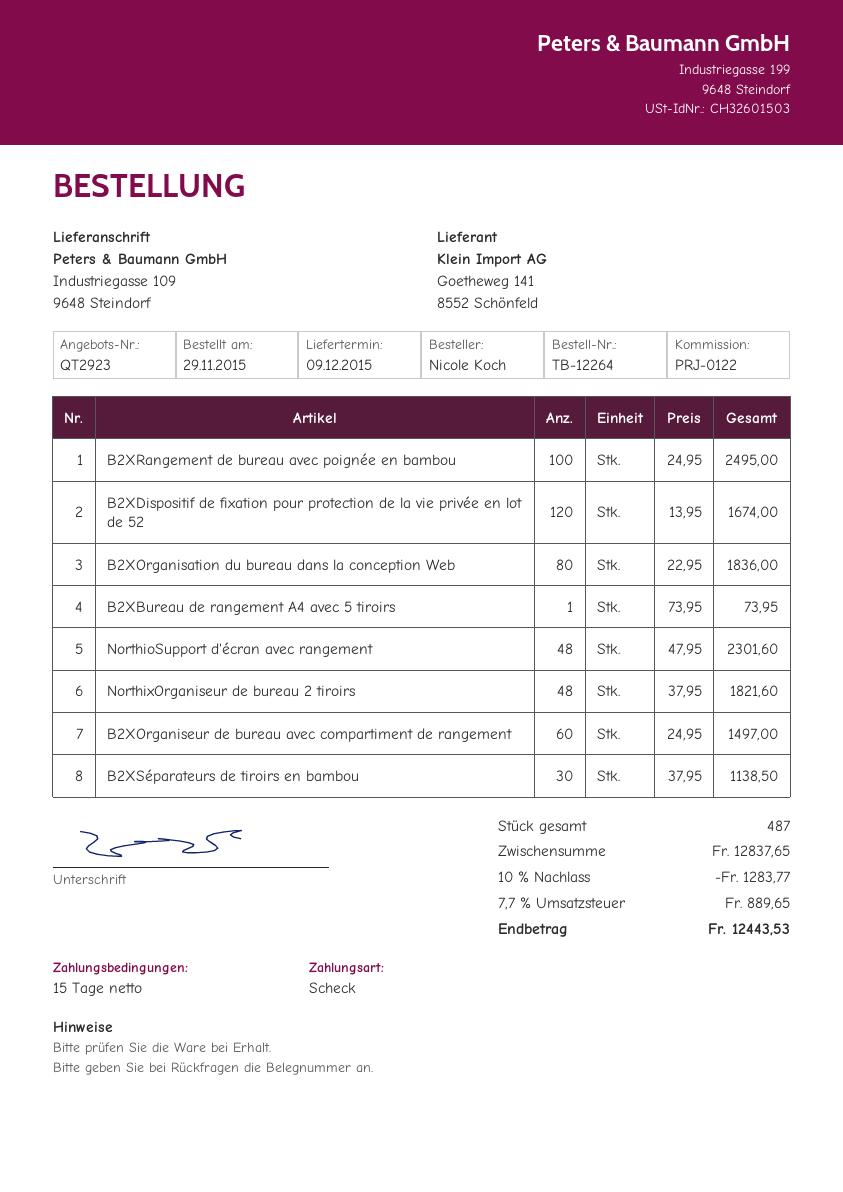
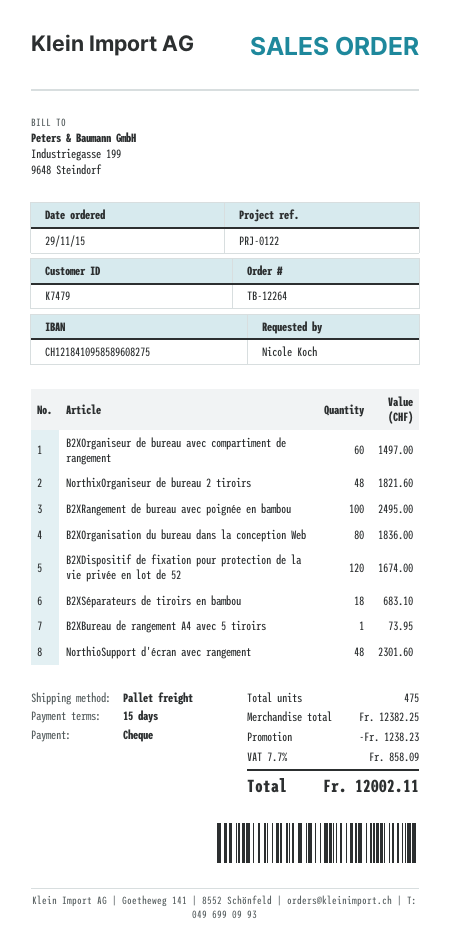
B2XSéparateurs de tiroirs en bambou: 30 for 1138.50 -> 18 for 683.10
total quantity: 487 -> 475
subtotal: 12837.65 -> 12382.25
discount: 1283.77 -> 1238.23
tax: 7.7% = 889.65 -> 7.7% = 858.09
total: 12443.53 -> 12002.11

